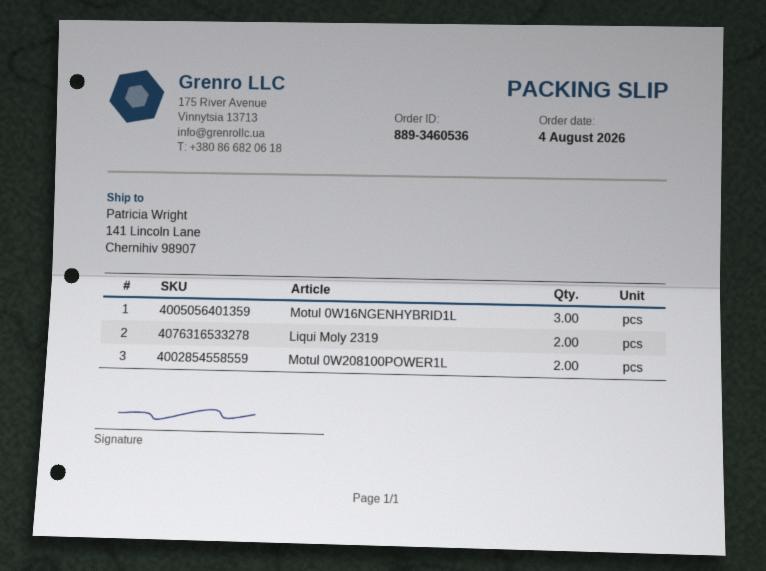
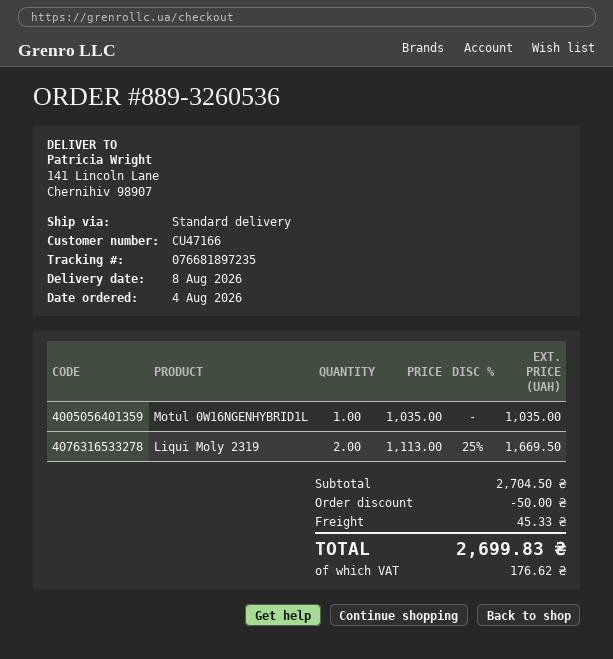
order number: 889-3460536 -> 889-3260536
Motul 0W16NGENHYBRID1L: 3 -> 1
Motul 0W208100POWER1L: 2 -> none

